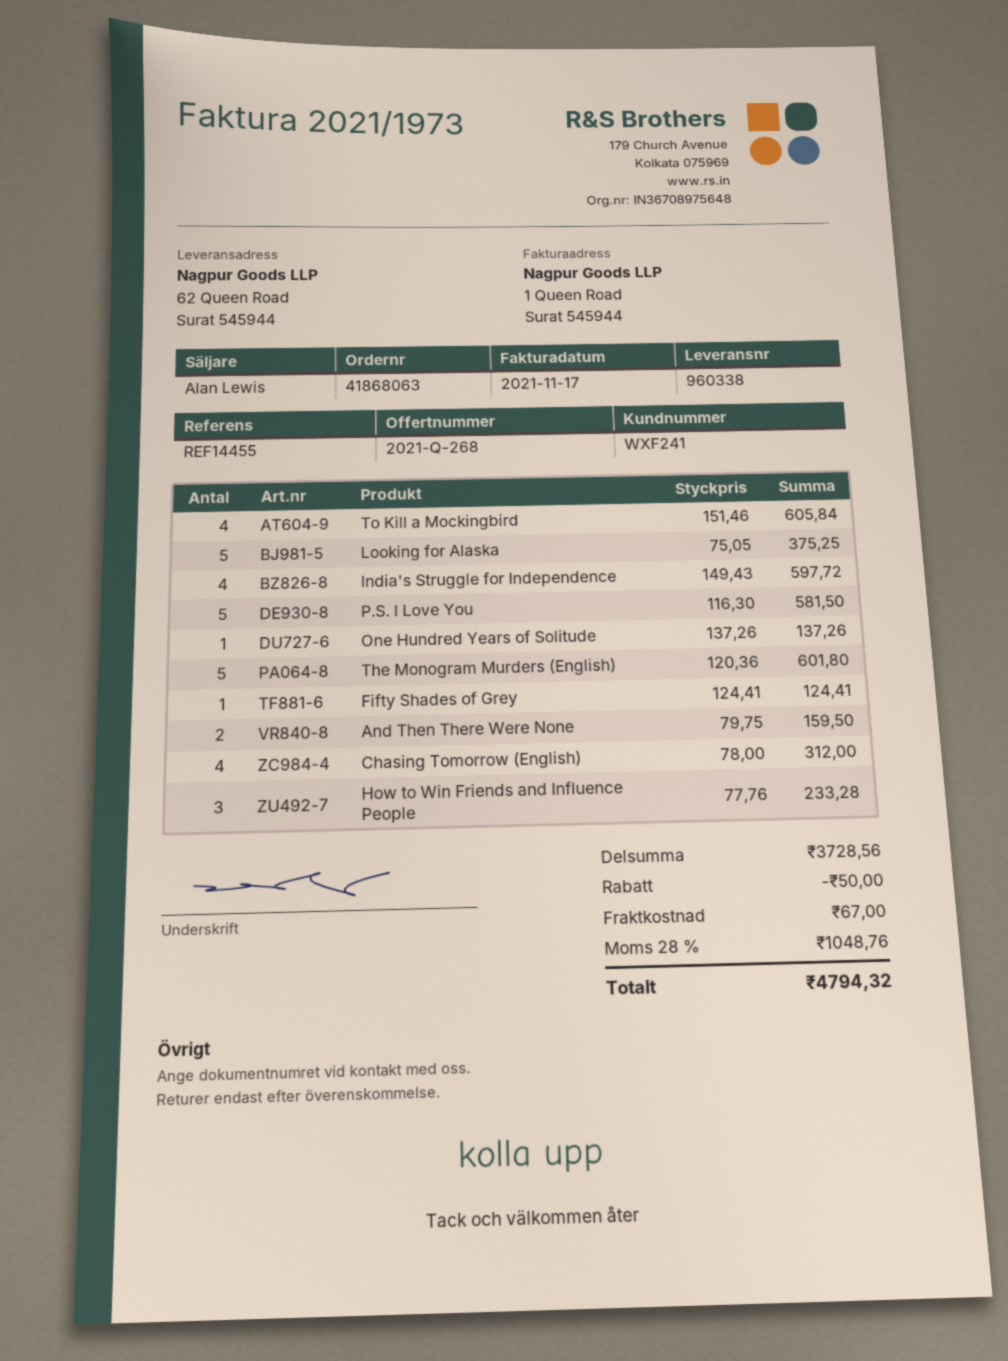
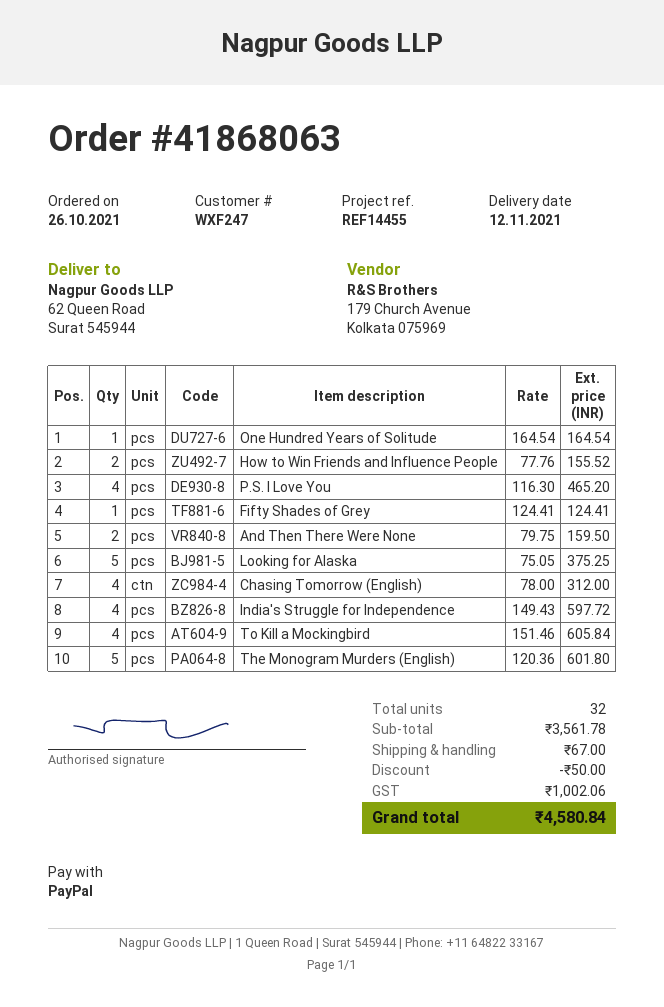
customer number: WXF241 -> WXF247
P.S. I Love You: 5 x 116.30 = 581.50 -> 4 x 116.30 = 465.20
One Hundred Years of Solitude: 1 x 137.26 = 137.26 -> 1 x 164.54 = 164.54
How to Win Friends and Influence People: 3 x 77.76 = 233.28 -> 2 x 77.76 = 155.52
subtotal: 3728.56 -> 3561.78
tax: 1048.76 -> 1002.06
total: 4794.32 -> 4580.84

